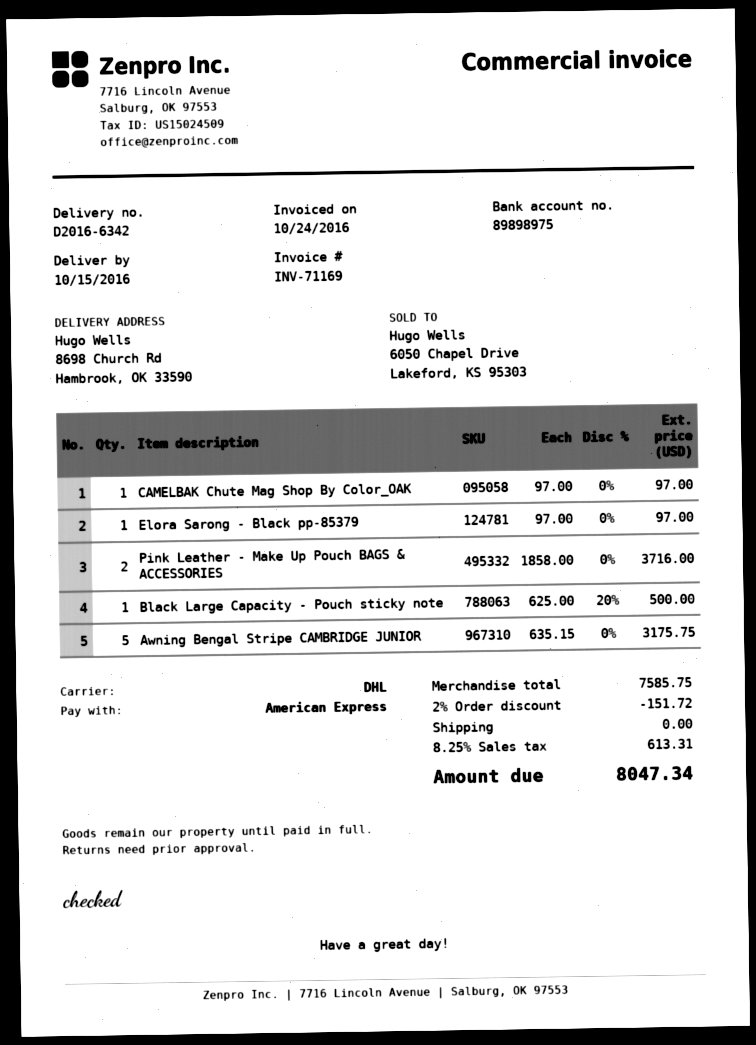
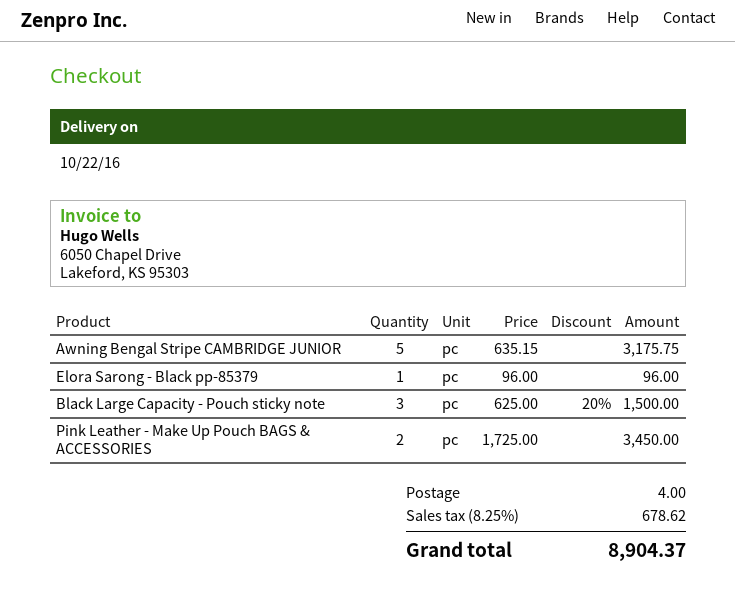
delivery date: 2016-10-15 -> 2016-10-22
CAMELBAK Chute Mag Shop By Color_OAK: 1 x 97.00 = 97.00 -> none
Elora Sarong - Black pp-85379: 1 x 97.00 = 97.00 -> 1 x 96.00 = 96.00
Pink Leather - Make Up Pouch BAGS & ACCESSORIES: 2 x 1858.00 = 3716.00 -> 2 x 1725.00 = 3450.00
Black Large Capacity - Pouch sticky note: 1 x 625.00 - 20% = 500.00 -> 3 x 625.00 - 20% = 1500.00
discount: 2% = 151.72 -> none
shipping: 0.00 -> 4.00
tax: 8.25% = 613.31 -> 8.25% = 678.62
total: 8047.34 -> 8904.37

